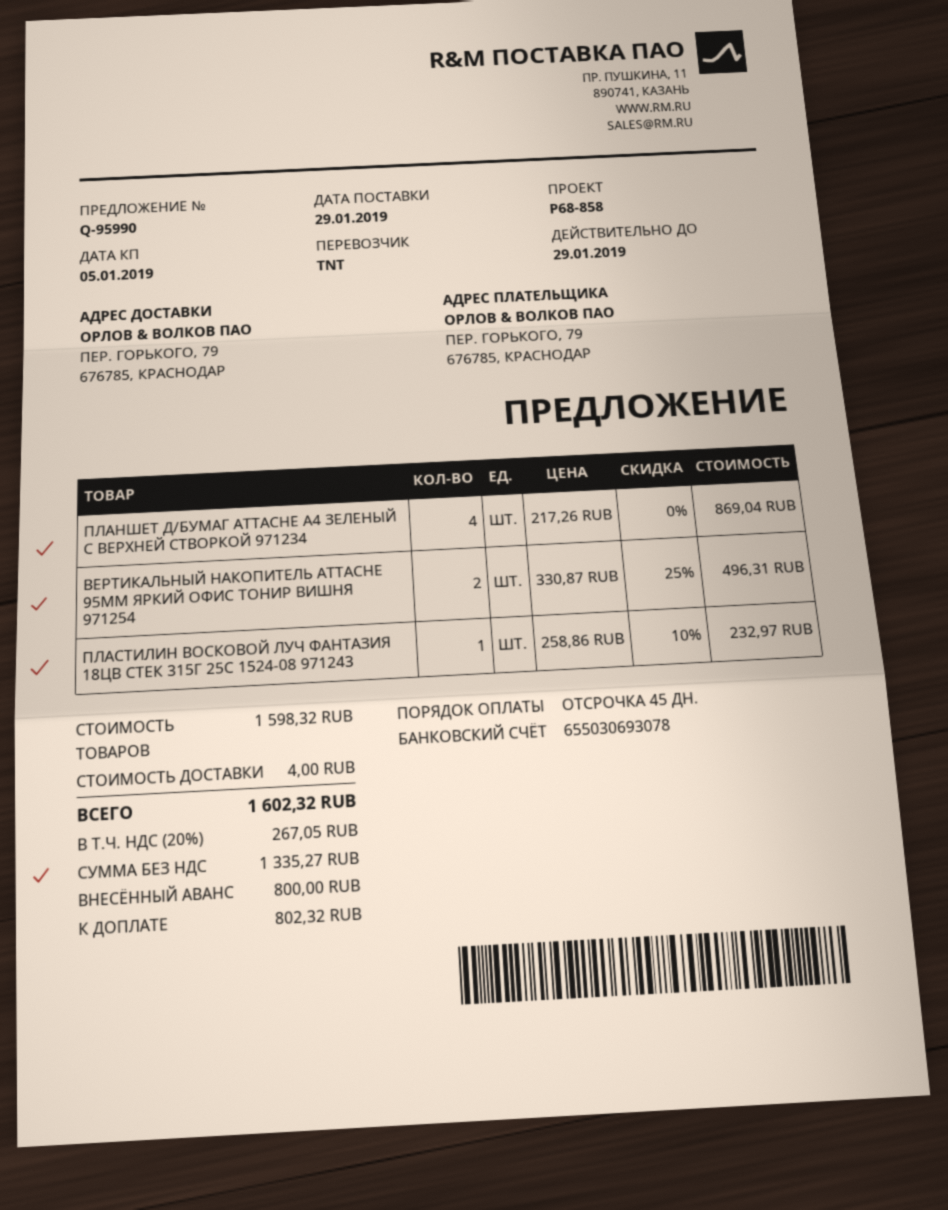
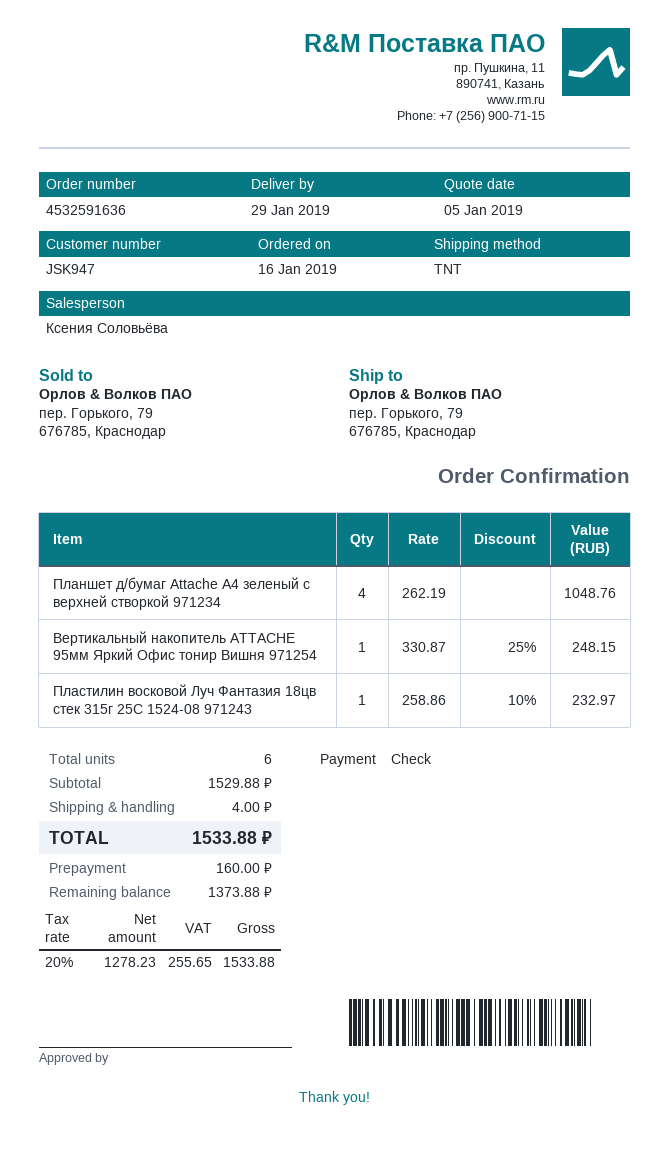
ПЛАНШЕТ Д/БУМАГ ATTACHE A4 ЗЕЛЕНЫЙ С ВЕРХНЕЙ СТВОРКОЙ 971234: 4 x 217.26 = 869.04 -> 4 x 262.19 = 1048.76
ВЕРТИКАЛЬНЫЙ НАКОПИТЕЛЬ ATTACHE 95ММ ЯРКИЙ ОФИС ТОНИР ВИШНЯ 971254: 2 x 330.87 - 25% = 496.31 -> 1 x 330.87 - 25% = 248.15
subtotal: 1598.32 -> 1529.88
net: 1335.27 -> 1278.23
tax: 20% = 267.05 -> 20% = 255.65
total: 1602.32 -> 1533.88
deposit: 800.00 -> 160.00
balance: 802.32 -> 1373.88

